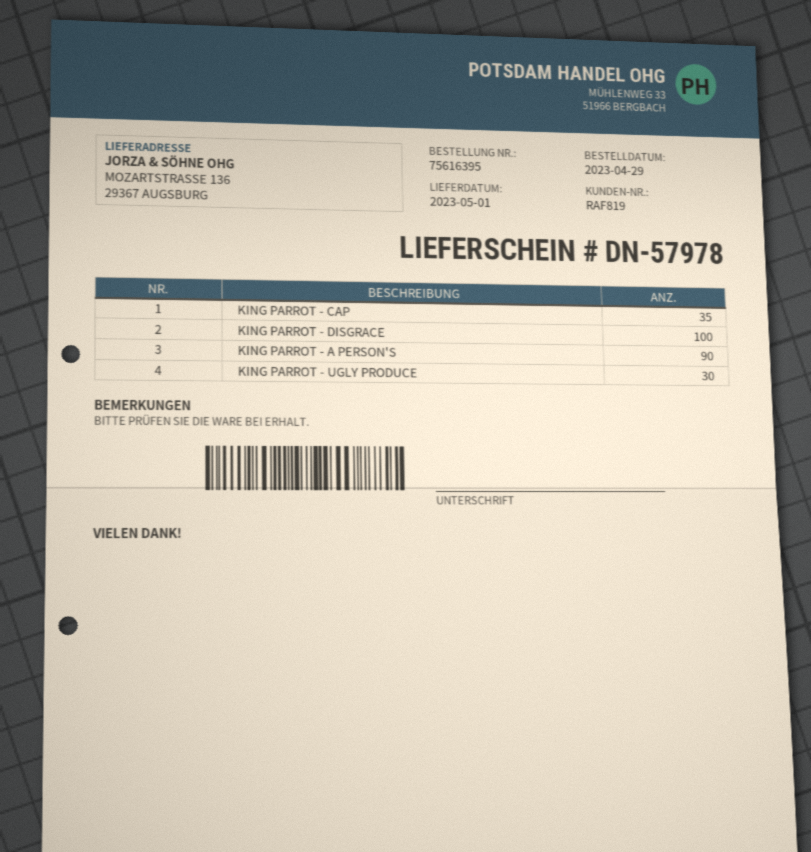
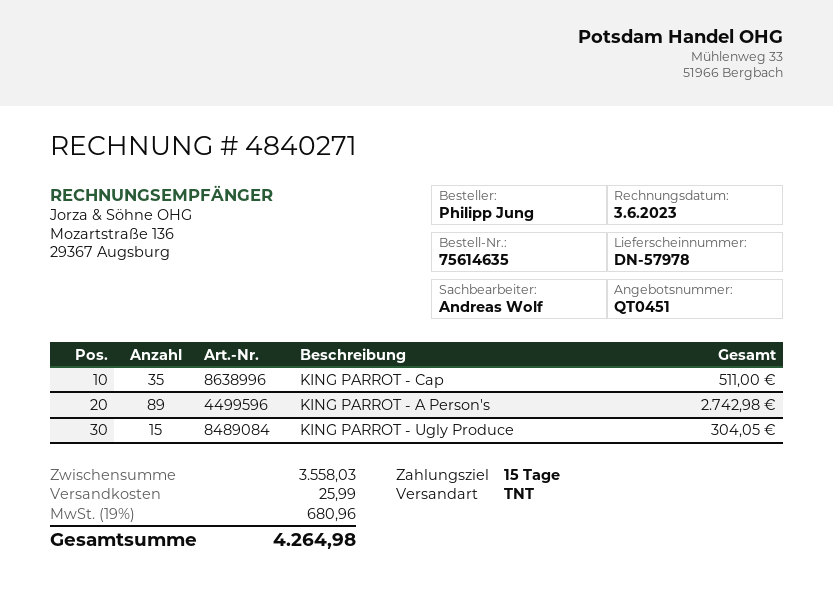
order number: 75616395 -> 75614635
KING PARROT - DISGRACE: 100 -> none
KING PARROT - A PERSON'S: 90 -> 89
KING PARROT - UGLY PRODUCE: 30 -> 15

